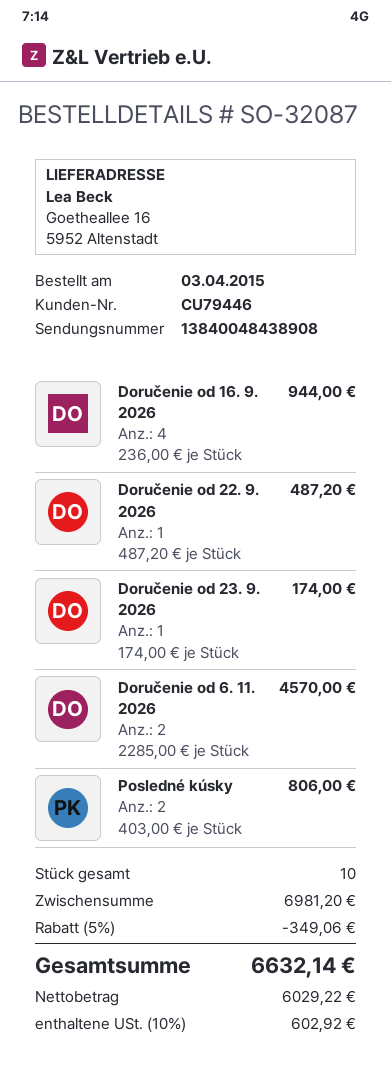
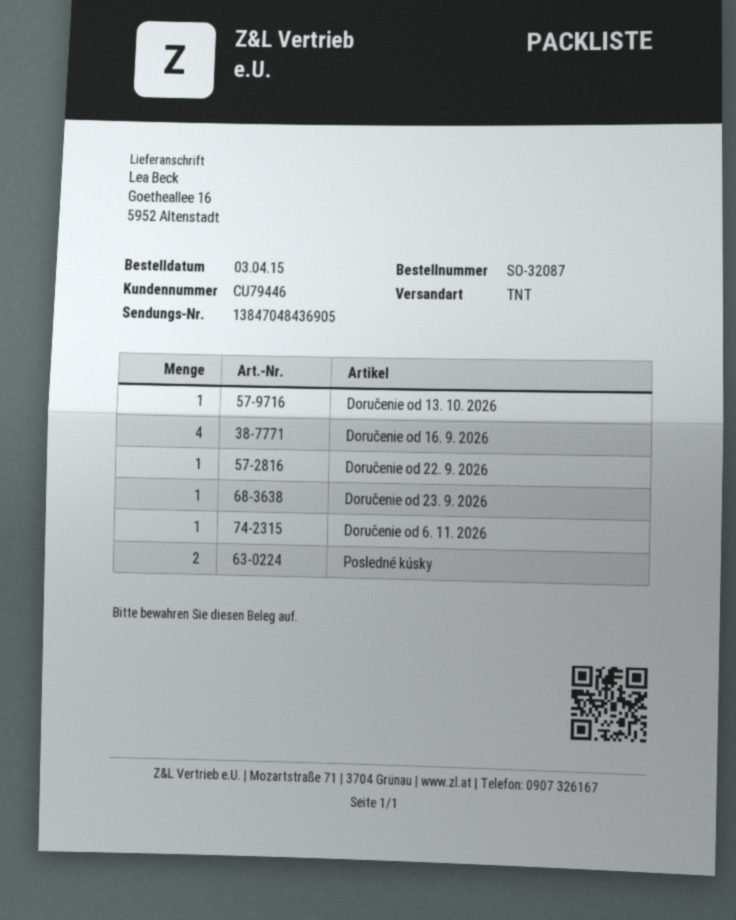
tracking number: 13840048438908 -> 13847048436905
Doručenie od 6. 11. 2026: 2 -> 1
Doručenie od 13. 10. 2026: none -> 1

